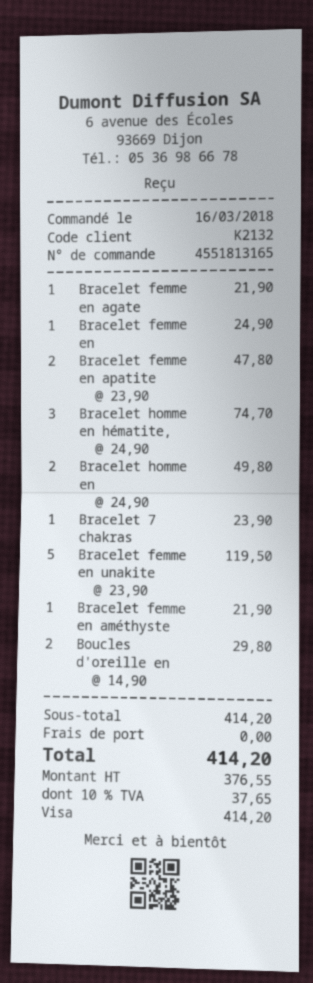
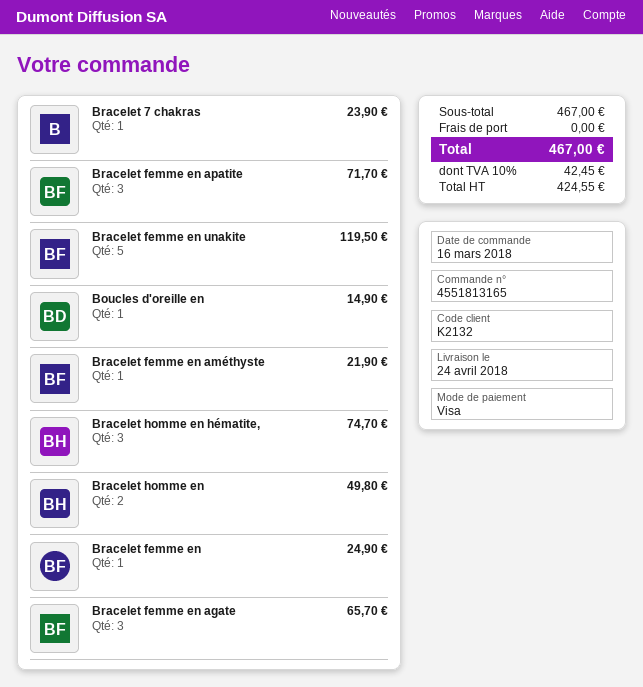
Bracelet femme en agate: 1 for 21.90 -> 3 for 65.70
Bracelet femme en apatite: 2 for 47.80 -> 3 for 71.70
Boucles d'oreille en: 2 for 29.80 -> 1 for 14.90
subtotal: 414.20 -> 467.00
net: 376.55 -> 424.55
tax: 10% = 37.65 -> 10% = 42.45
total: 414.20 -> 467.00

